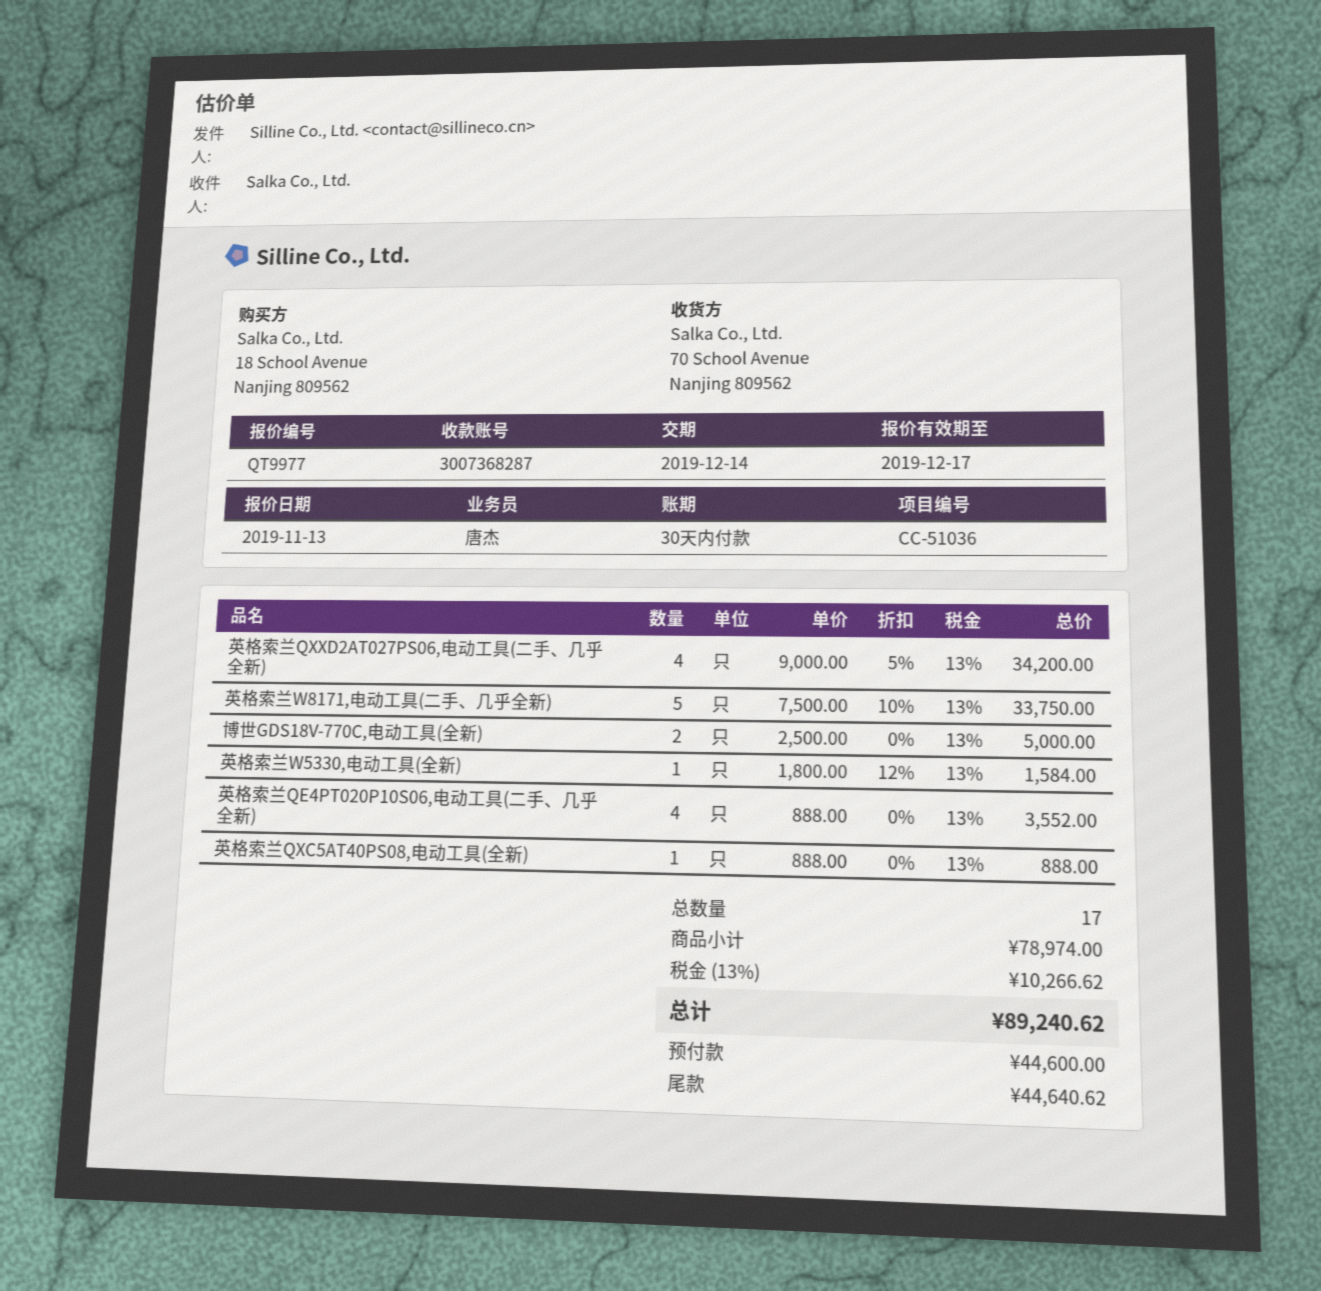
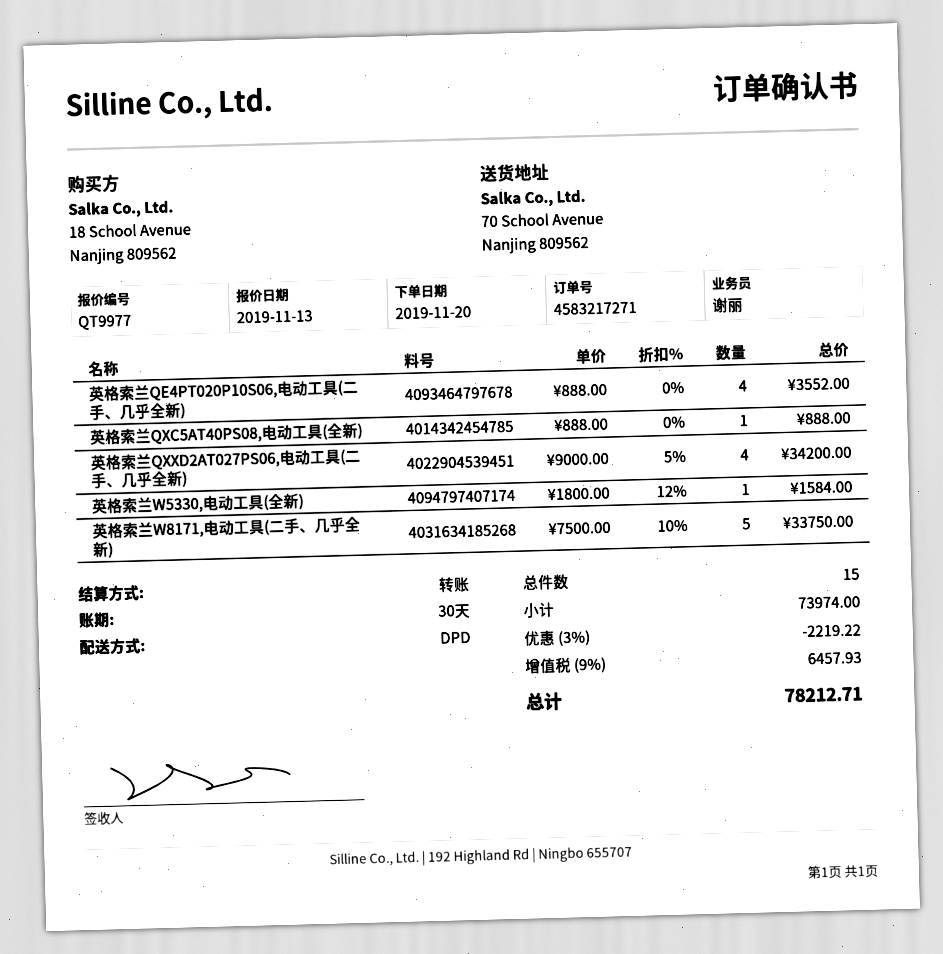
sales rep: 唐杰 -> 谢丽
博世GDS18V-770C,电动工具(全新): 2 x 2500.00 = 5000.00 -> none
total quantity: 17 -> 15
subtotal: 78974.00 -> 73974.00
discount: none -> 3% = 2219.22
tax: 13% = 10266.62 -> 9% = 6457.93
total: 89240.62 -> 78212.71

